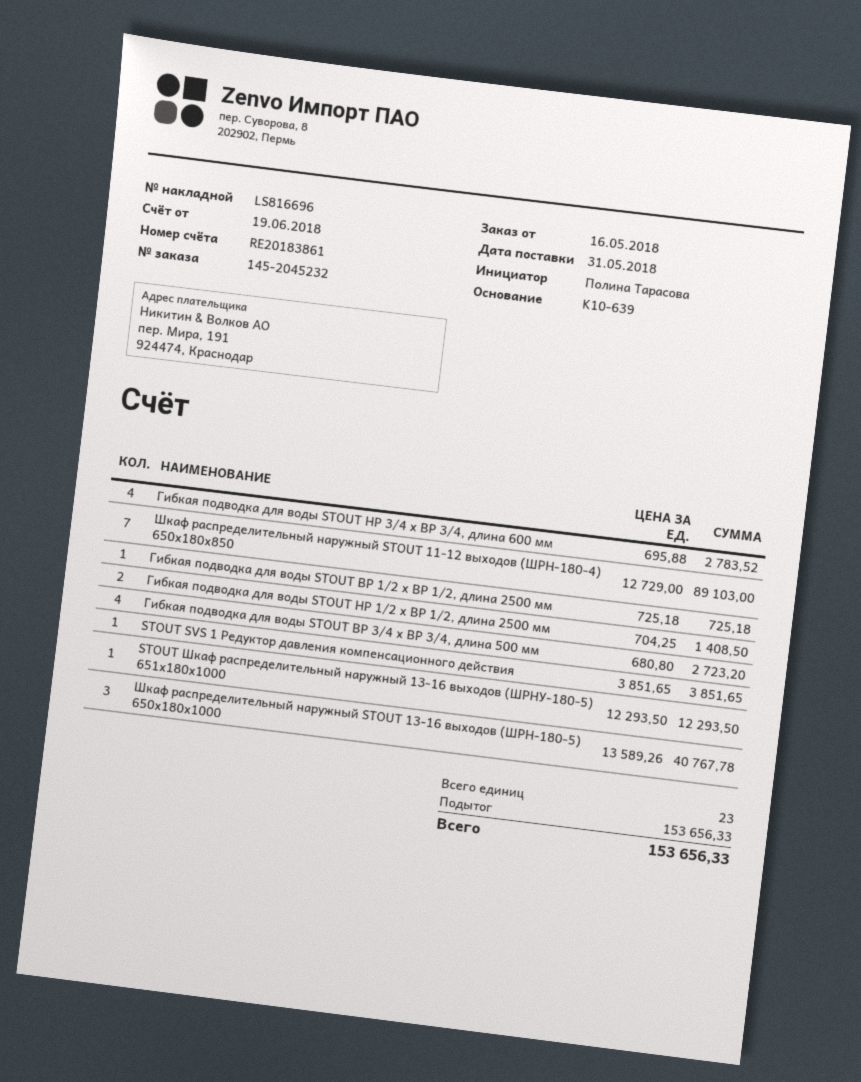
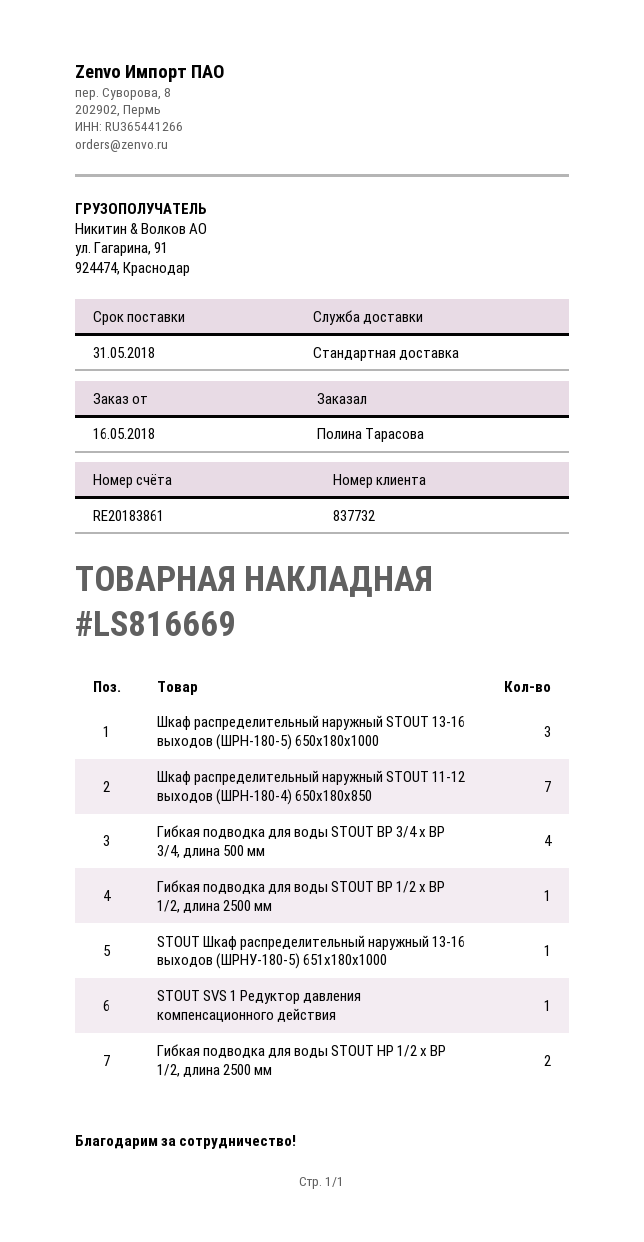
delivery note number: LS816696 -> LS816669
Гибкая подводка для воды STOUT НР 3/4 х ВР 3/4, длина 600 мм: 4 -> none

